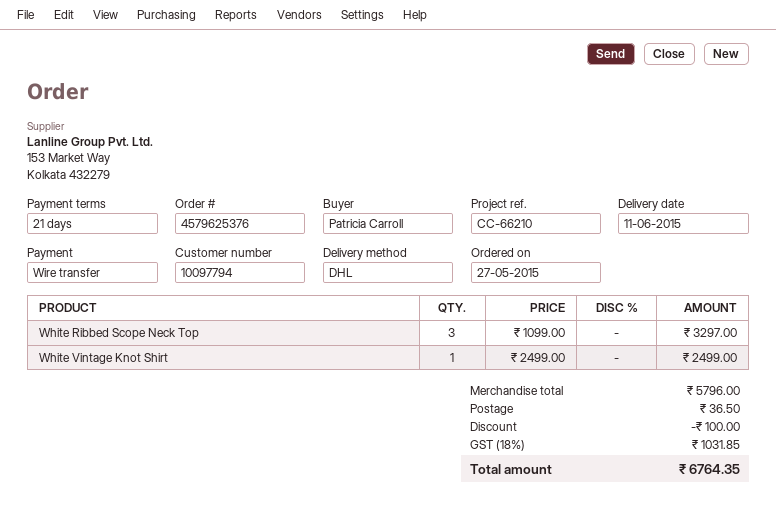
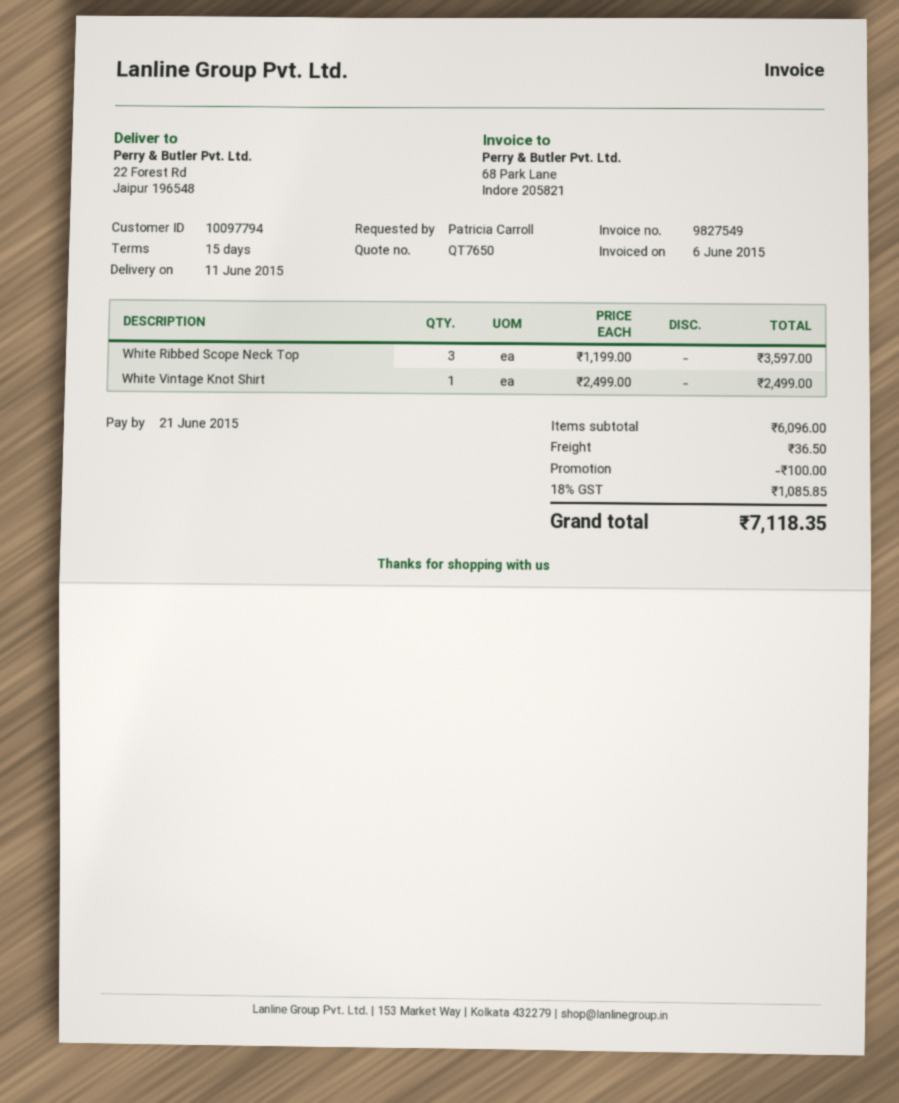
payment terms: 21 days -> 15 days
White Ribbed Scope Neck Top: 3 x 1099.00 = 3297.00 -> 3 x 1199.00 = 3597.00
subtotal: 5796.00 -> 6096.00
tax: 18% = 1031.85 -> 18% = 1085.85
total: 6764.35 -> 7118.35

